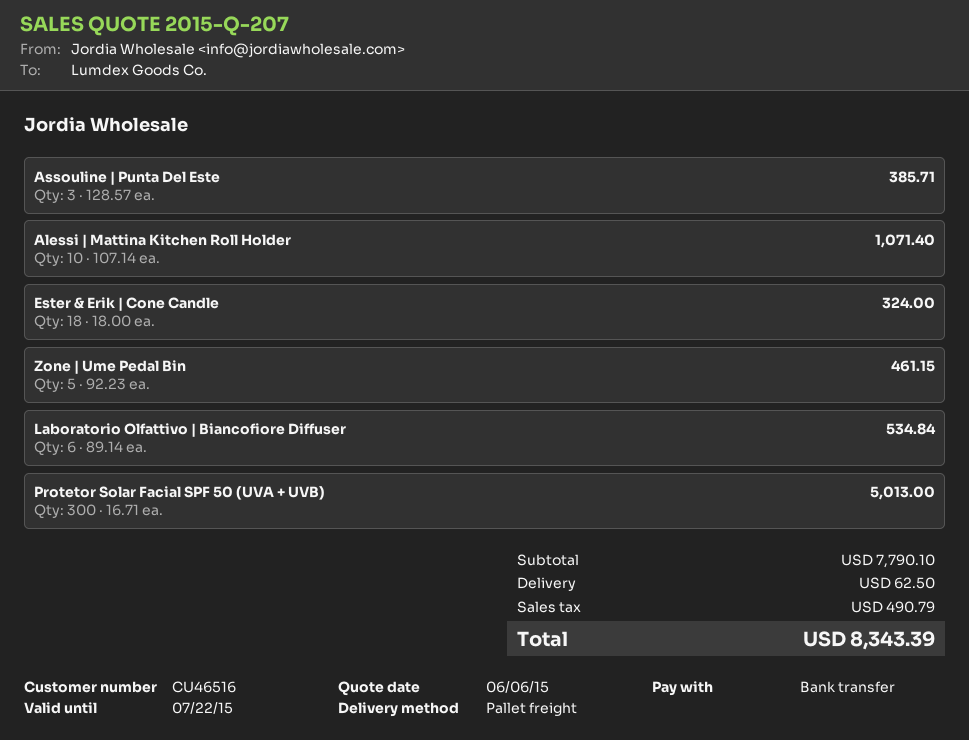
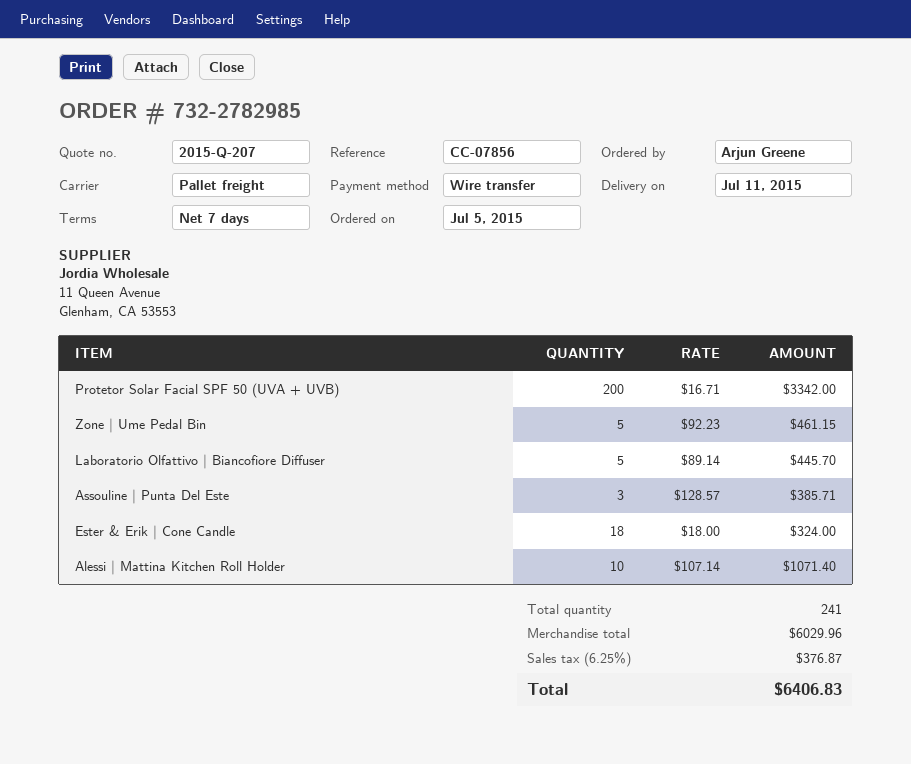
Laboratorio Olfattivo | Biancofiore Diffuser: 6 x 89.14 = 534.84 -> 5 x 89.14 = 445.70
Protetor Solar Facial SPF 50 (UVA + UVB): 300 x 16.71 = 5013.00 -> 200 x 16.71 = 3342.00
subtotal: 7790.10 -> 6029.96
shipping: 62.50 -> none
tax: 490.79 -> 376.87
total: 8343.39 -> 6406.83

